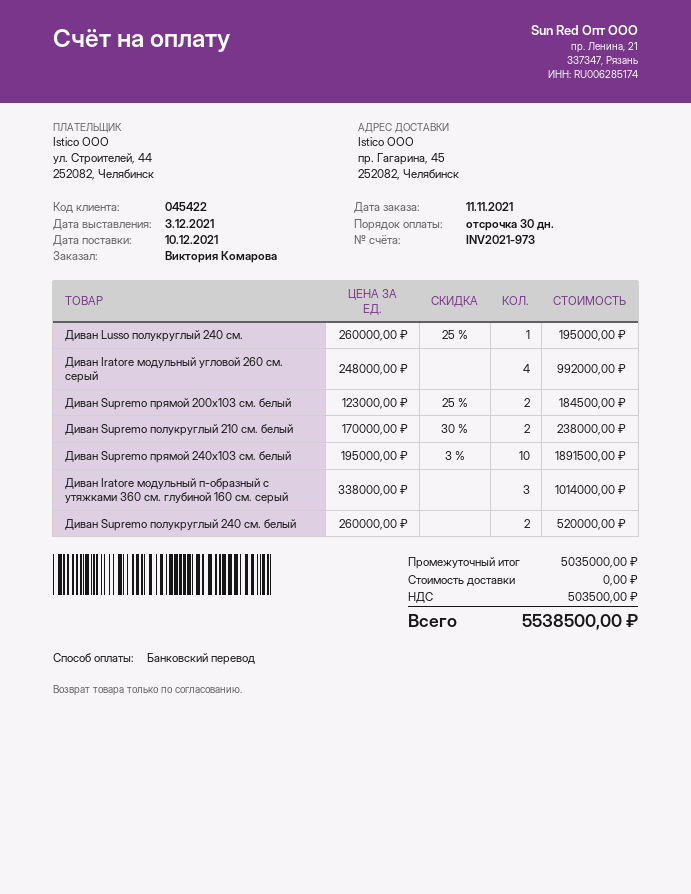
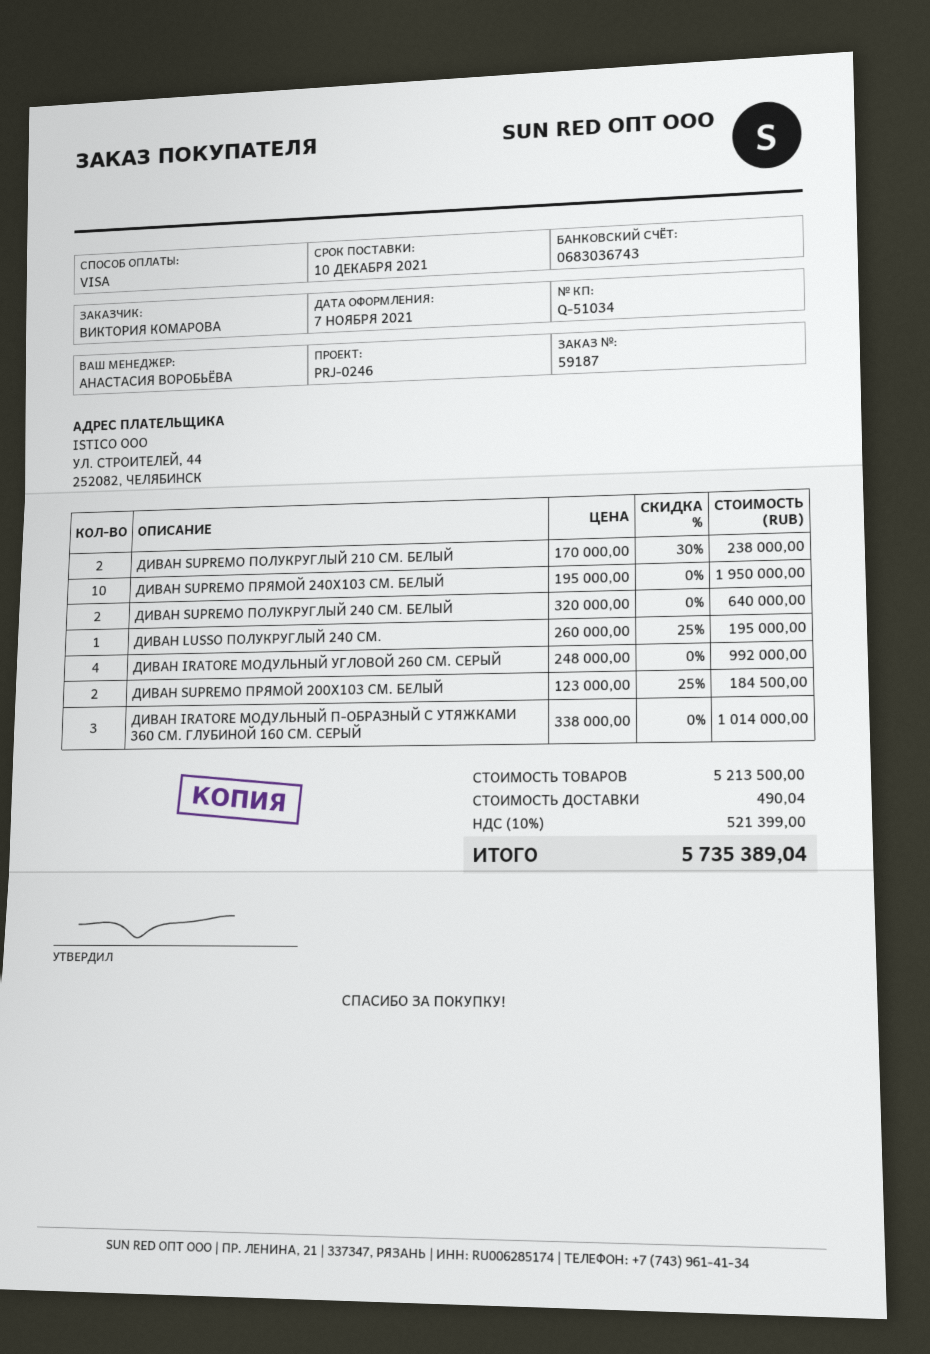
order date: 2021-11-11 -> 2021-11-07
payment method: bank transfer -> Visa
Диван Supremo прямой 240х103 см. белый: 10 x 195000.00 - 3% = 1891500.00 -> 10 x 195000.00 = 1950000.00
Диван Supremo полукруглый 240 см. белый: 2 x 260000.00 = 520000.00 -> 2 x 320000.00 = 640000.00
subtotal: 5035000.00 -> 5213500.00
shipping: 0.00 -> 490.04
tax: 503500.00 -> 521399.00
total: 5538500.00 -> 5735389.04

